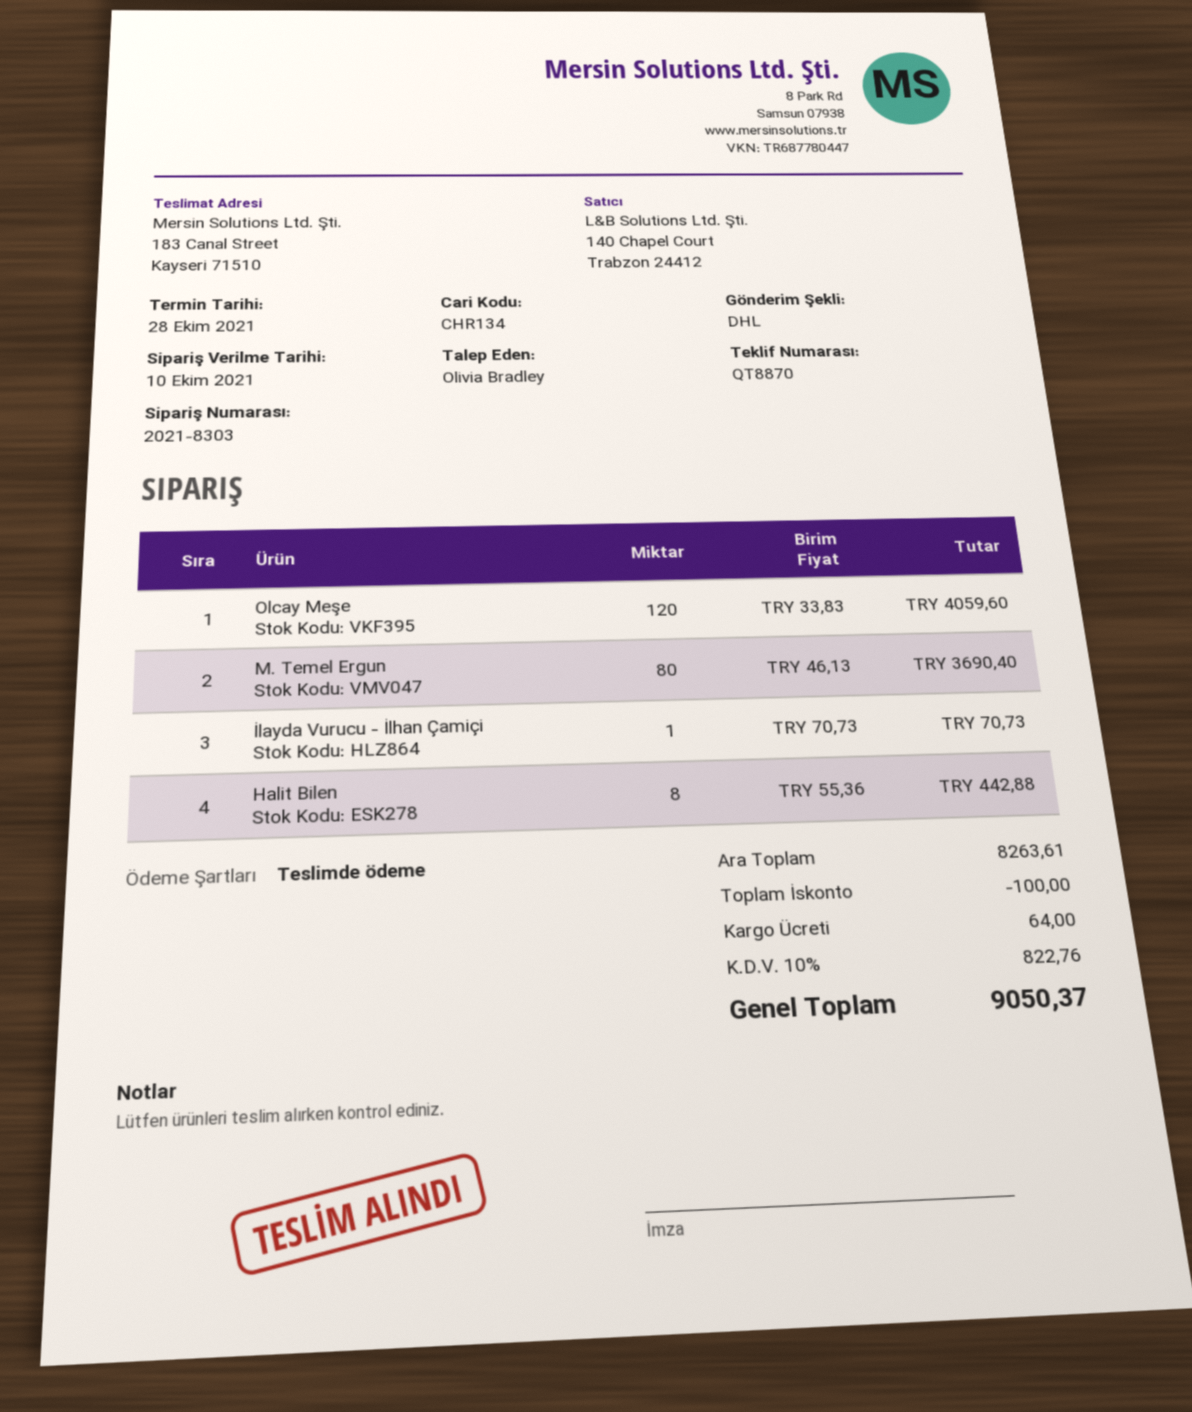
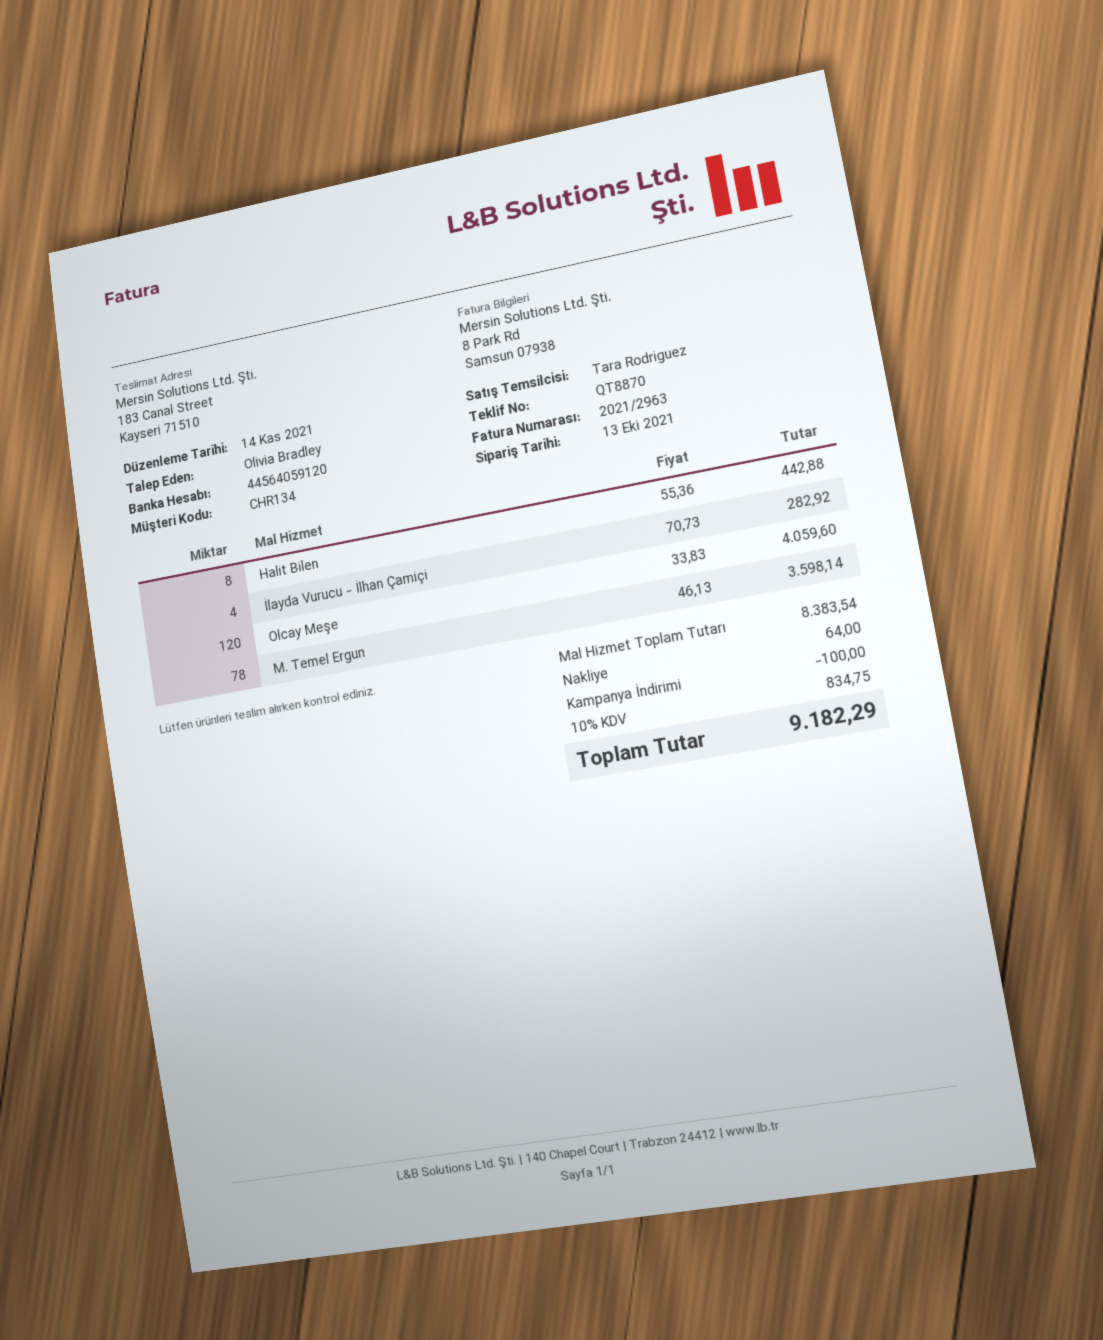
order date: 2021-10-10 -> 2021-10-13
M. Temel Ergun: 80 x 46.13 = 3690.40 -> 78 x 46.13 = 3598.14
İlayda Vurucu - İlhan Çamiçi: 1 x 70.73 = 70.73 -> 4 x 70.73 = 282.92
subtotal: 8263.61 -> 8383.54
tax: 10% = 822.76 -> 10% = 834.75
total: 9050.37 -> 9182.29

